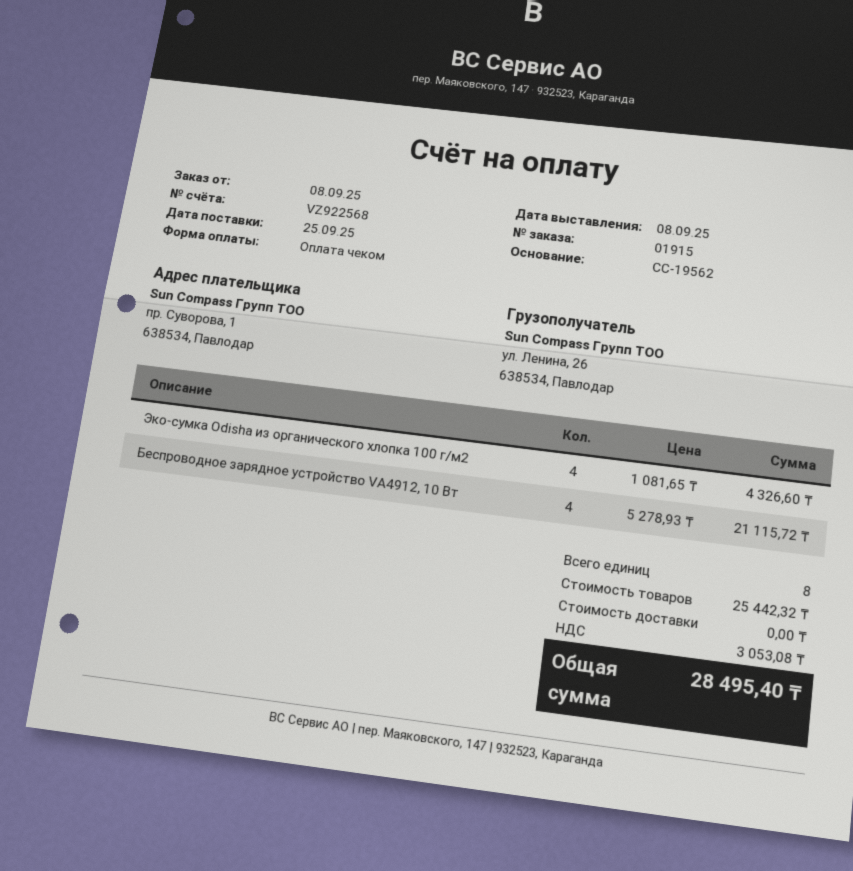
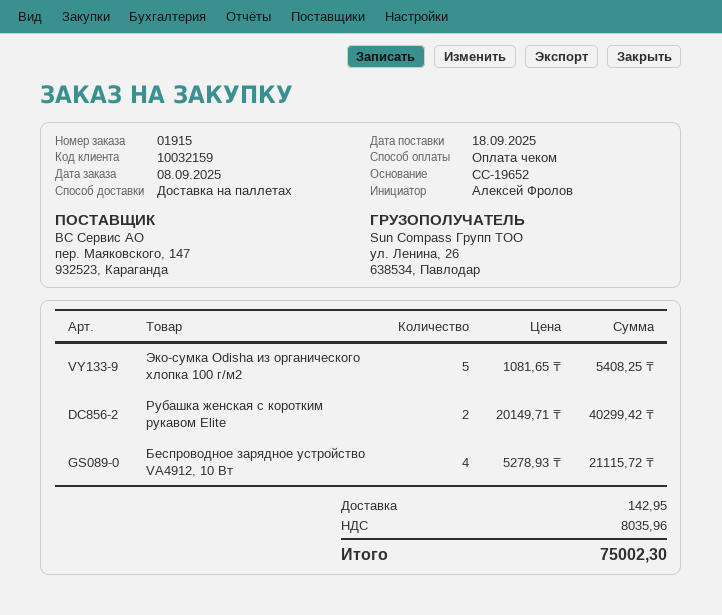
delivery date: 2025-09-25 -> 2025-09-18
reference: CC-19562 -> CC-19652
Эко-сумка Odisha из органического хлопка 100 г/м2: 4 x 1081.65 = 4326.60 -> 5 x 1081.65 = 5408.25
Рубашка женская с коротким рукавом Elite: none -> 2 x 20149.71 = 40299.42
shipping: 0.00 -> 142.95
tax: 3053.08 -> 8035.96
total: 28495.40 -> 75002.30

